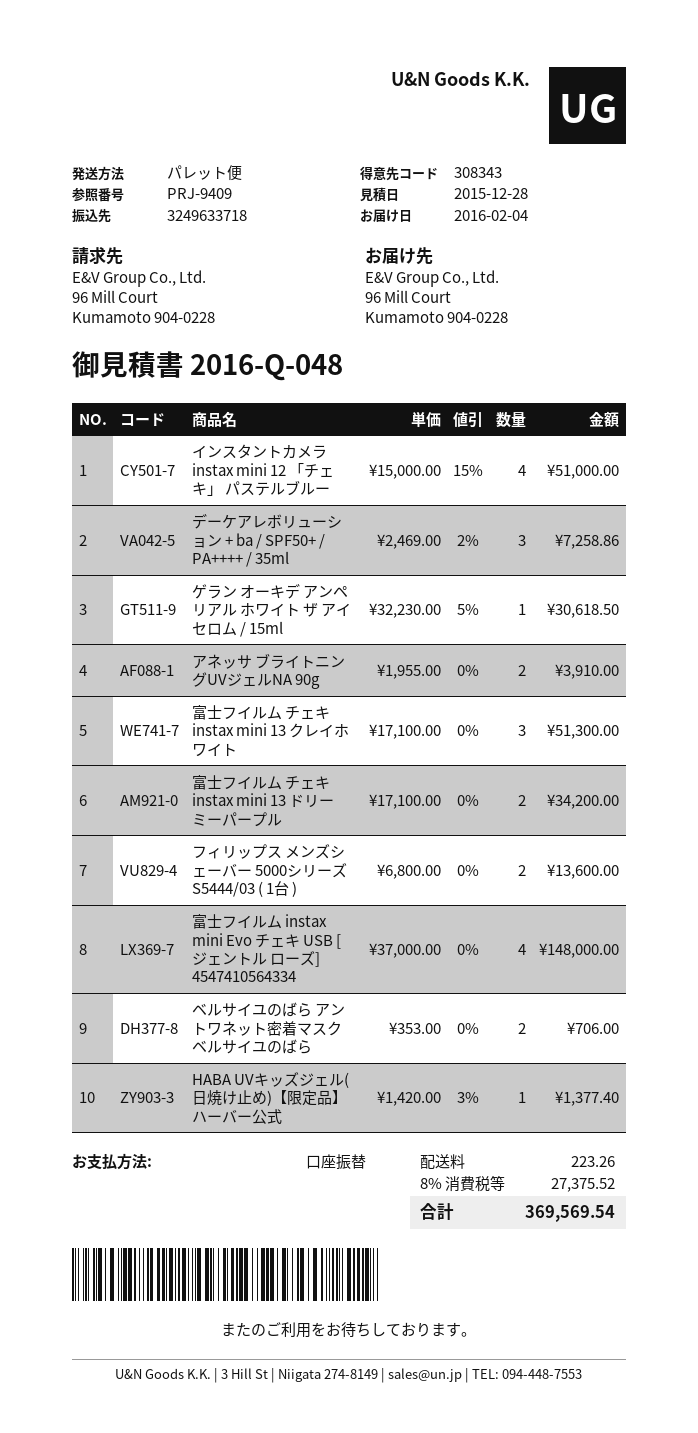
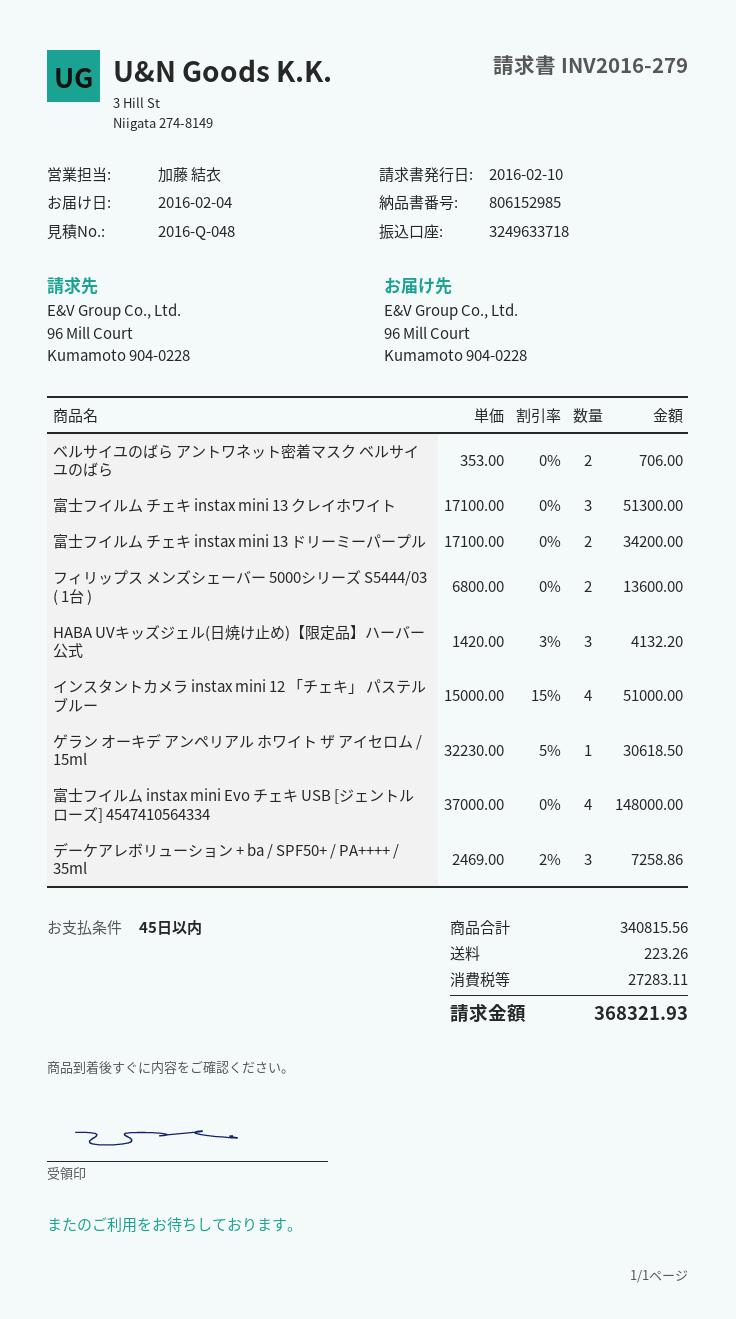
アネッサ ブライトニングUVジェルNA 90g: 2 x 1955.00 = 3910.00 -> none
HABA UVキッズジェル(日焼け止め)【限定品】ハーバー公式: 1 x 1420.00 - 3% = 1377.40 -> 3 x 1420.00 - 3% = 4132.20
tax: 27375.52 -> 27283.11
total: 369569.54 -> 368321.93

